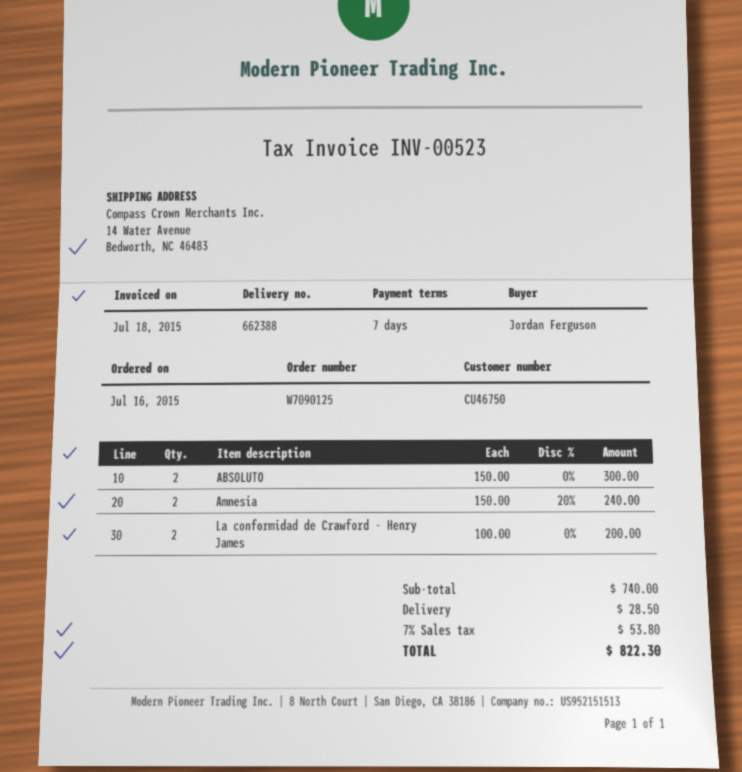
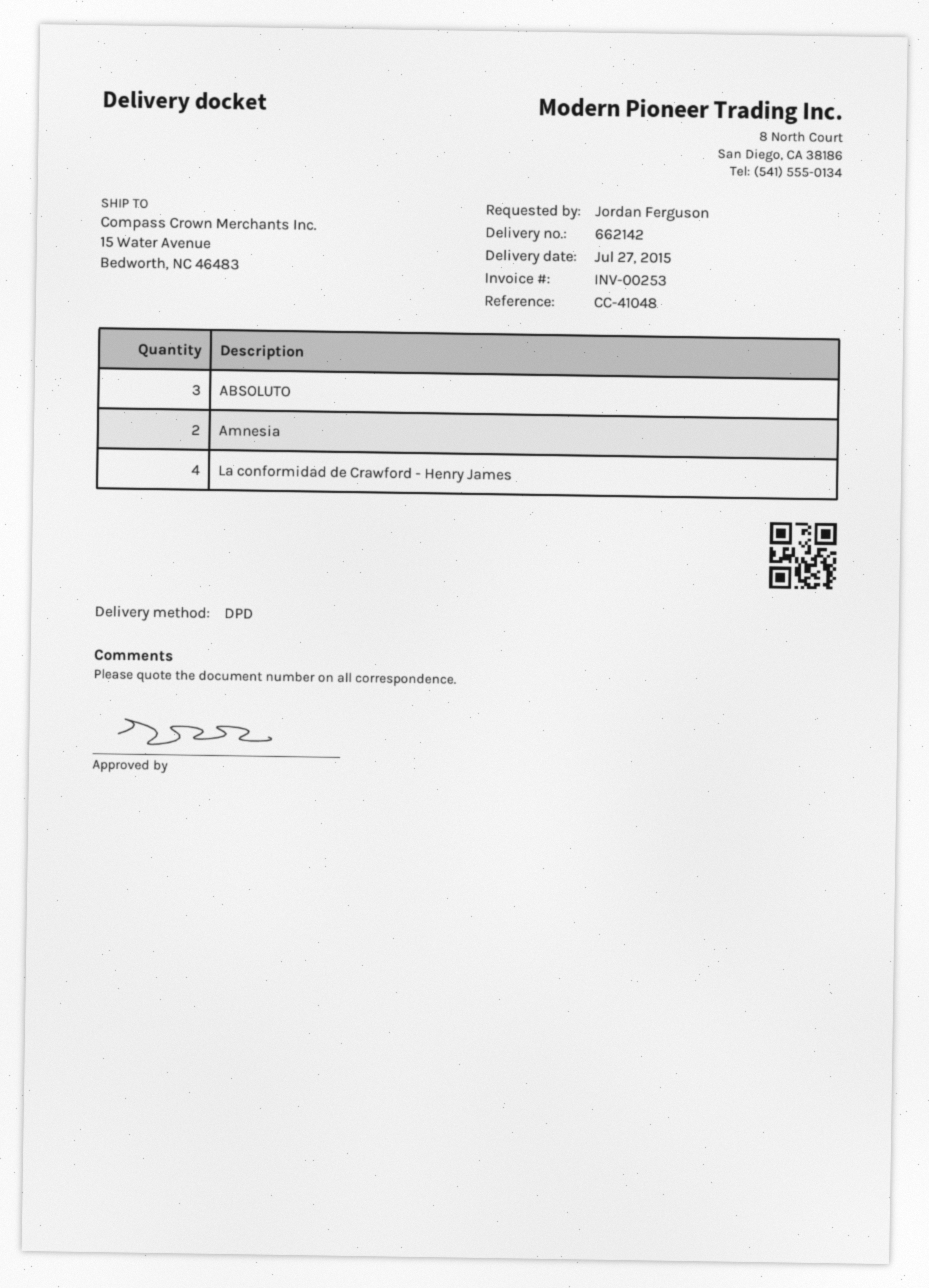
delivery note number: 662388 -> 662142
invoice number: INV-00523 -> INV-00253
ship to: 14 Water Avenue, Bedworth, NC 46483 -> 15 Water Avenue, Bedworth, NC 46483
ABSOLUTO: 2 -> 3
La conformidad de Crawford - Henry James: 2 -> 4

